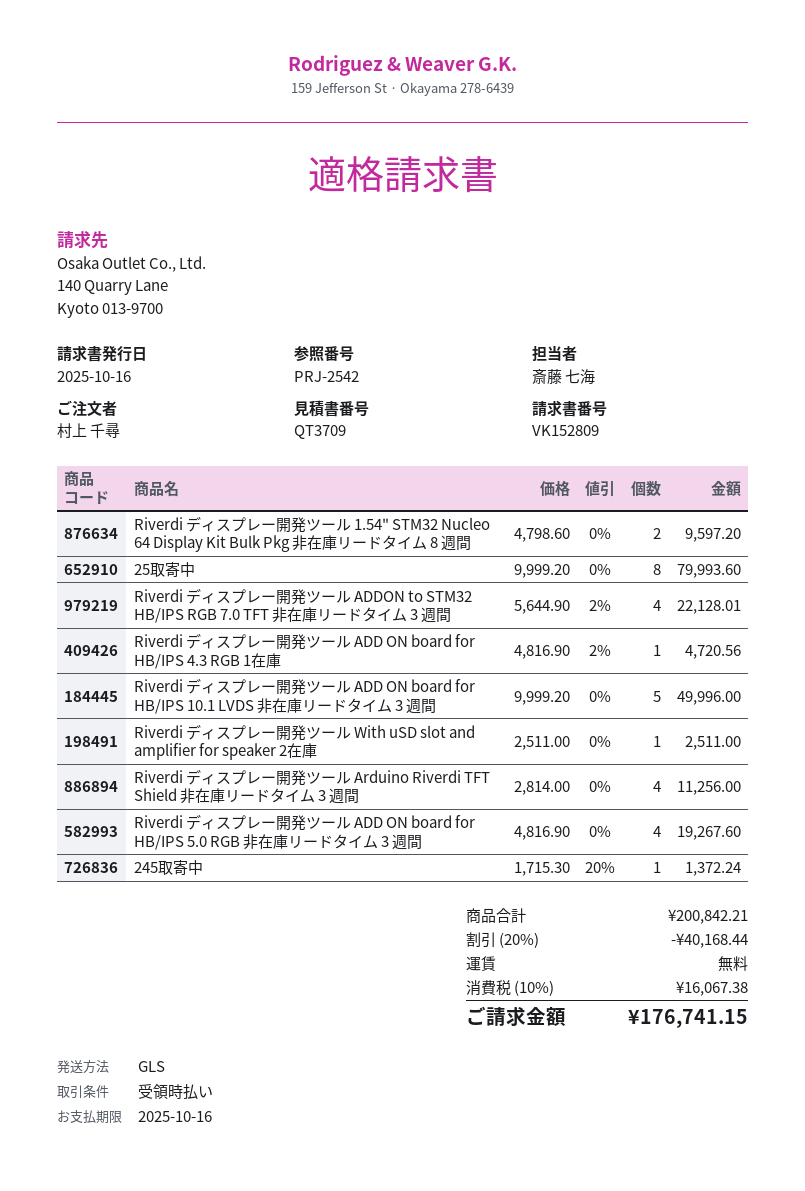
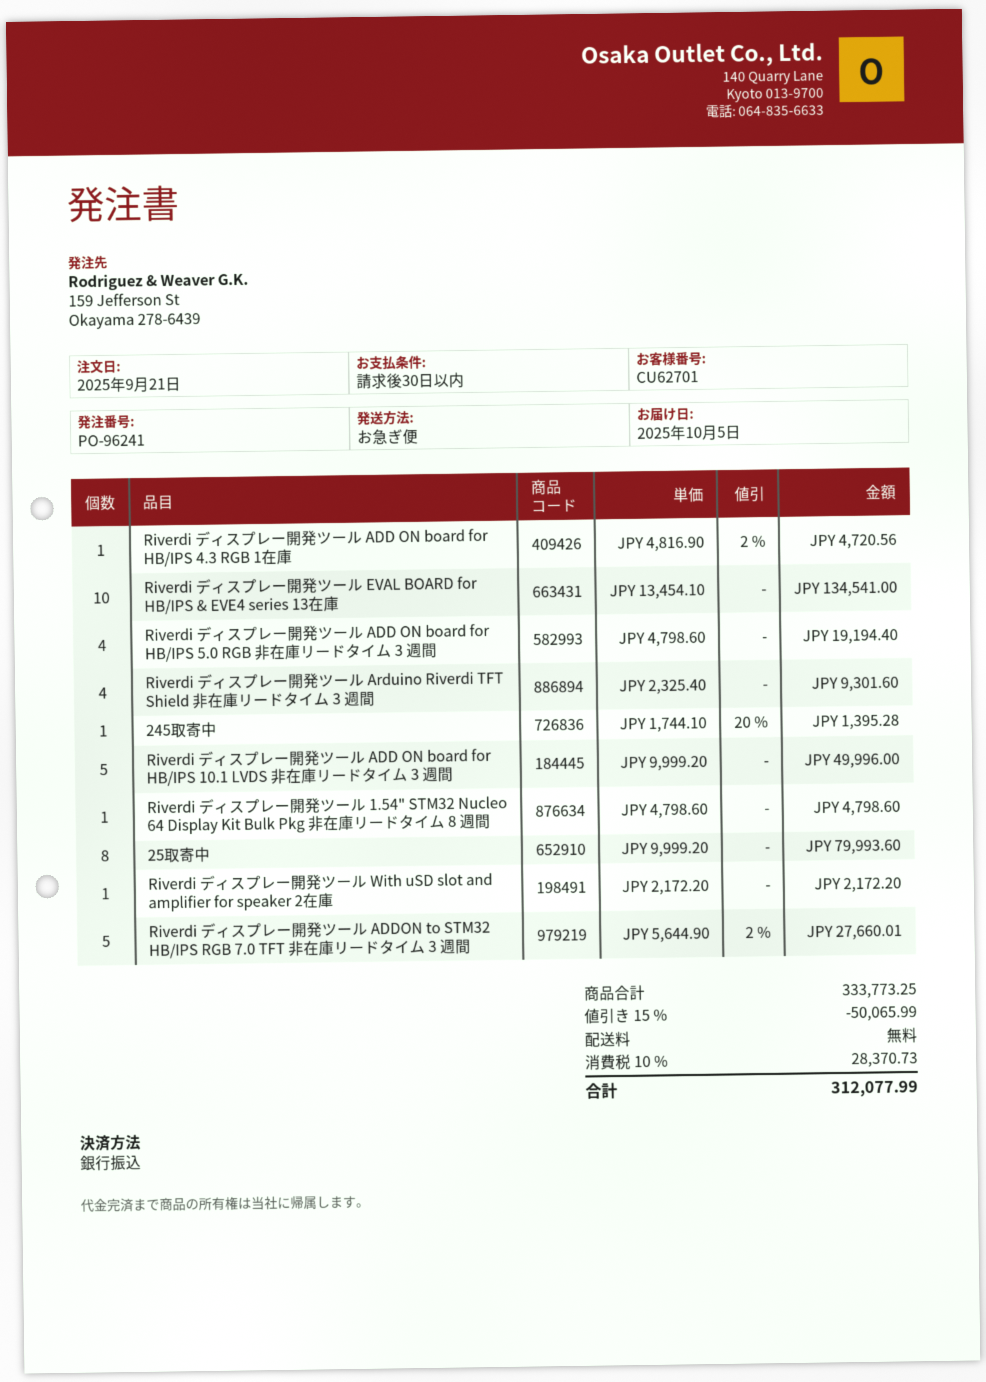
payment terms: on receipt -> 30 days
shipping method: GLS -> express
Riverdi ディスプレー開発ツール 1.54" STM32 Nucleo 64 Display Kit Bulk Pkg 非在庫リードタイム 8 週間: 2 x 4798.60 = 9597.20 -> 1 x 4798.60 = 4798.60
Riverdi ディスプレー開発ツール ADDON to STM32 HB/IPS RGB 7.0 TFT 非在庫リードタイム 3 週間: 4 x 5644.90 - 2% = 22128.01 -> 5 x 5644.90 - 2% = 27660.01
Riverdi ディスプレー開発ツール With uSD slot and amplifier for speaker 2在庫: 1 x 2511.00 = 2511.00 -> 1 x 2172.20 = 2172.20
Riverdi ディスプレー開発ツール Arduino Riverdi TFT Shield 非在庫リードタイム 3 週間: 4 x 2814.00 = 11256.00 -> 4 x 2325.40 = 9301.60
Riverdi ディスプレー開発ツール ADD ON board for HB/IPS 5.0 RGB 非在庫リードタイム 3 週間: 4 x 4816.90 = 19267.60 -> 4 x 4798.60 = 19194.40
245取寄中: 1 x 1715.30 - 20% = 1372.24 -> 1 x 1744.10 - 20% = 1395.28
Riverdi ディスプレー開発ツール EVAL BOARD for HB/IPS & EVE4 series 13在庫: none -> 10 x 13454.10 = 134541.00
subtotal: 200842.21 -> 333773.25
discount: 20% = 40168.44 -> 15% = 50065.99
tax: 10% = 16067.38 -> 10% = 28370.73
total: 176741.15 -> 312077.99

